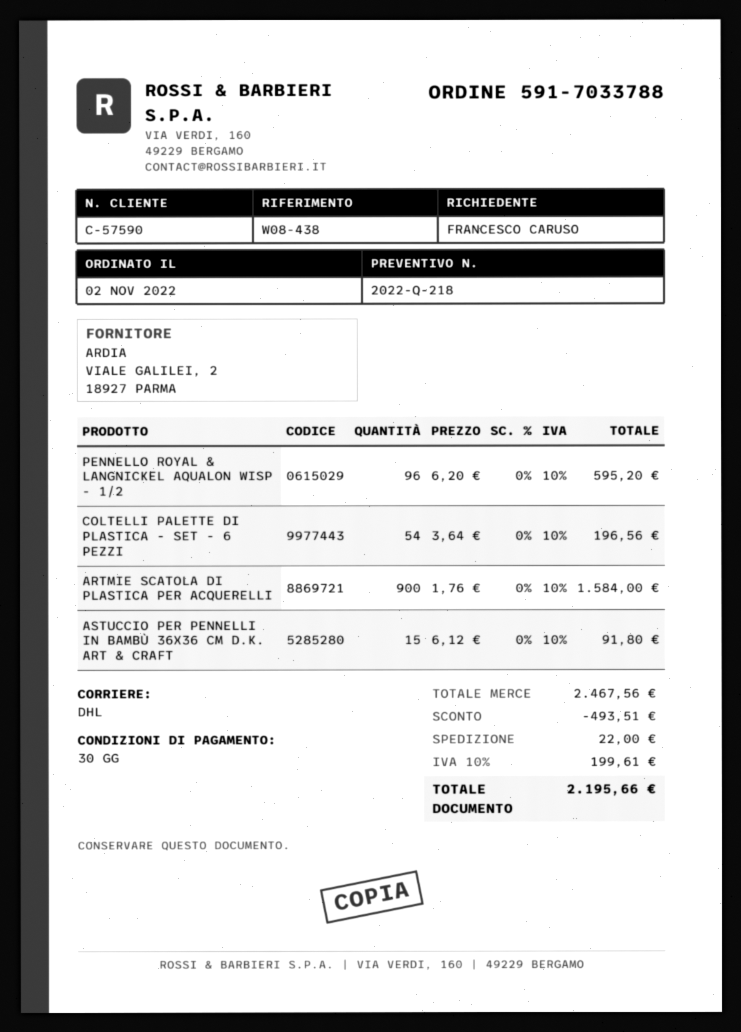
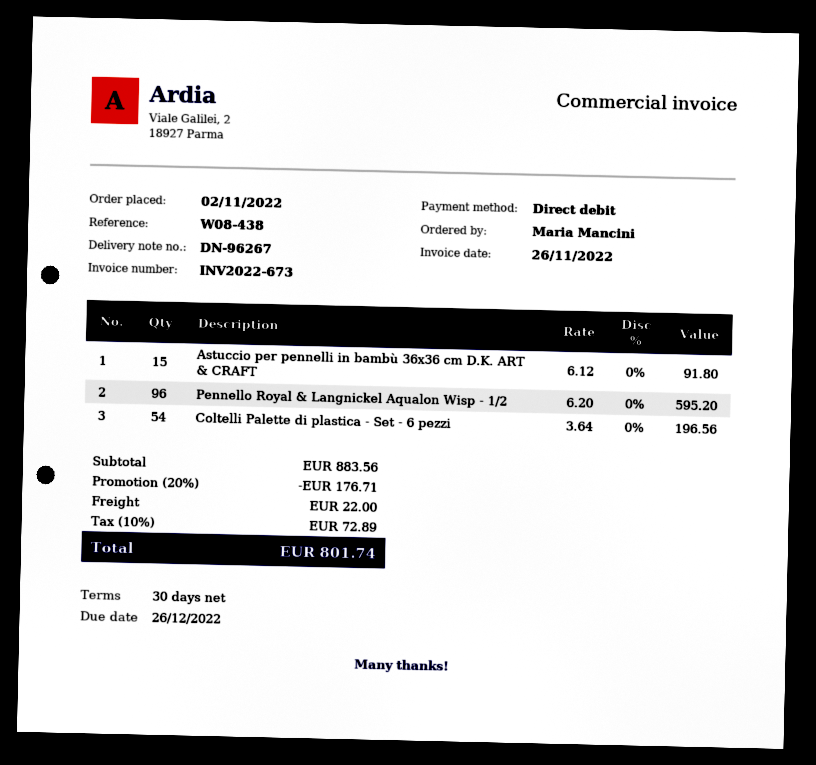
ordered by: FRANCESCO CARUSO -> Maria Mancini
ARTMIE SCATOLA DI PLASTICA PER ACQUERELLI: 900 x 1.76 = 1584.00 -> none
subtotal: 2467.56 -> 883.56
discount: 493.51 -> 176.71
tax: 10% = 199.61 -> 10% = 72.89
total: 2195.66 -> 801.74

